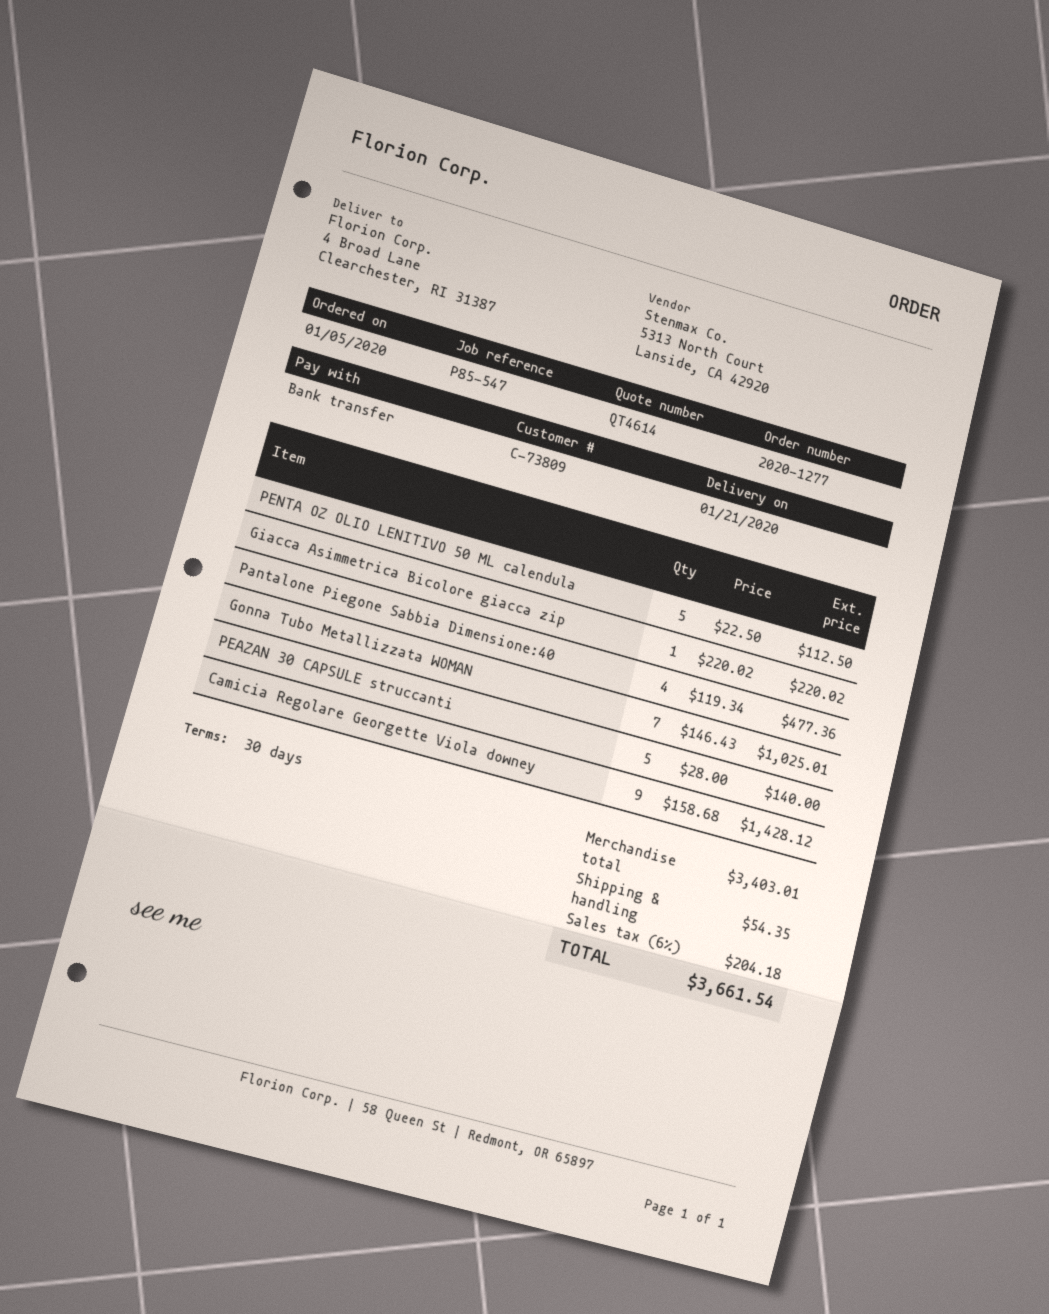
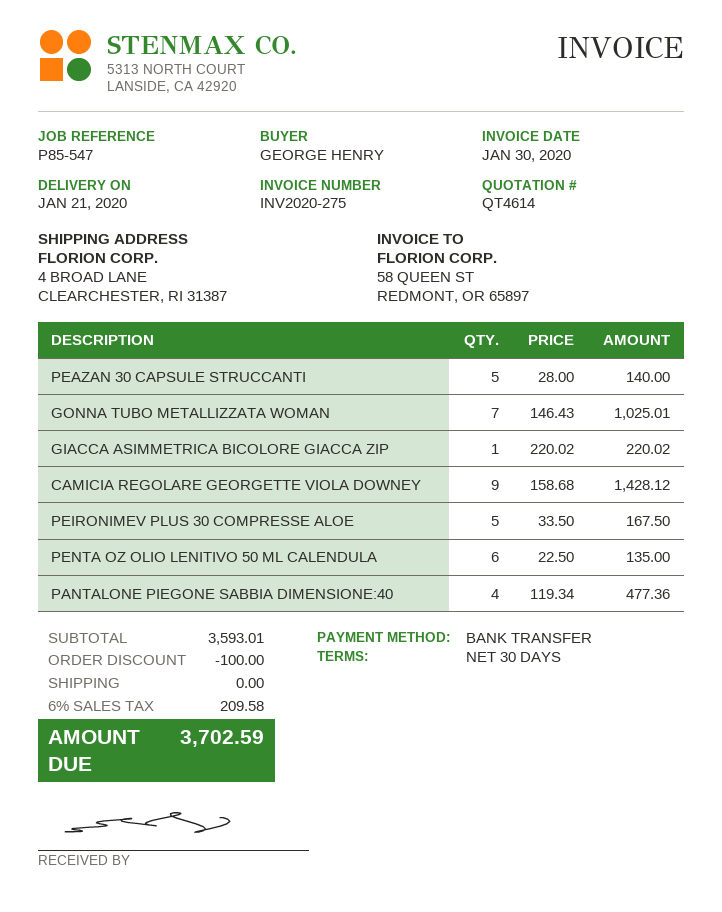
PENTA OZ OLIO LENITIVO 50 ML calendula: 5 x 22.50 = 112.50 -> 6 x 22.50 = 135.00
PEIRONIMEV PLUS 30 COMPRESSE ALOE: none -> 5 x 33.50 = 167.50
subtotal: 3403.01 -> 3593.01
discount: none -> 100.00
shipping: 54.35 -> 0.00
tax: 6% = 204.18 -> 6% = 209.58
total: 3661.54 -> 3702.59

